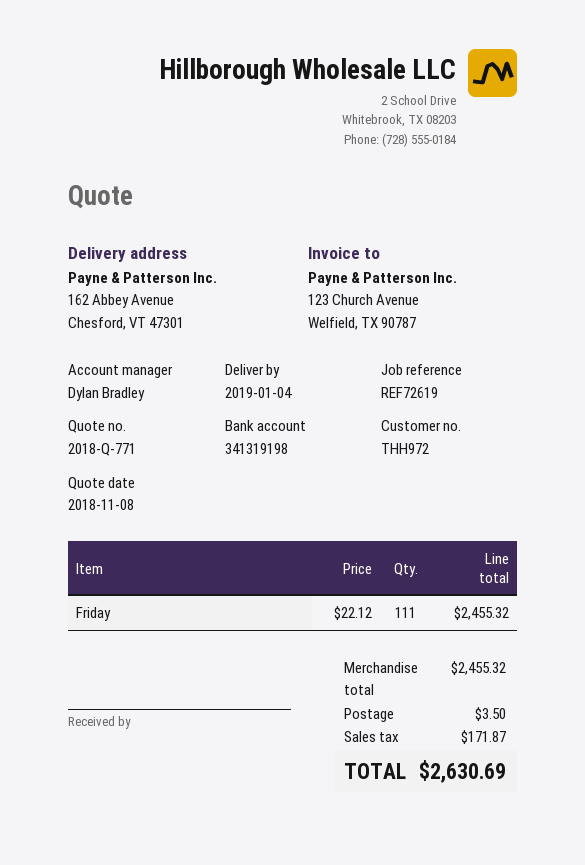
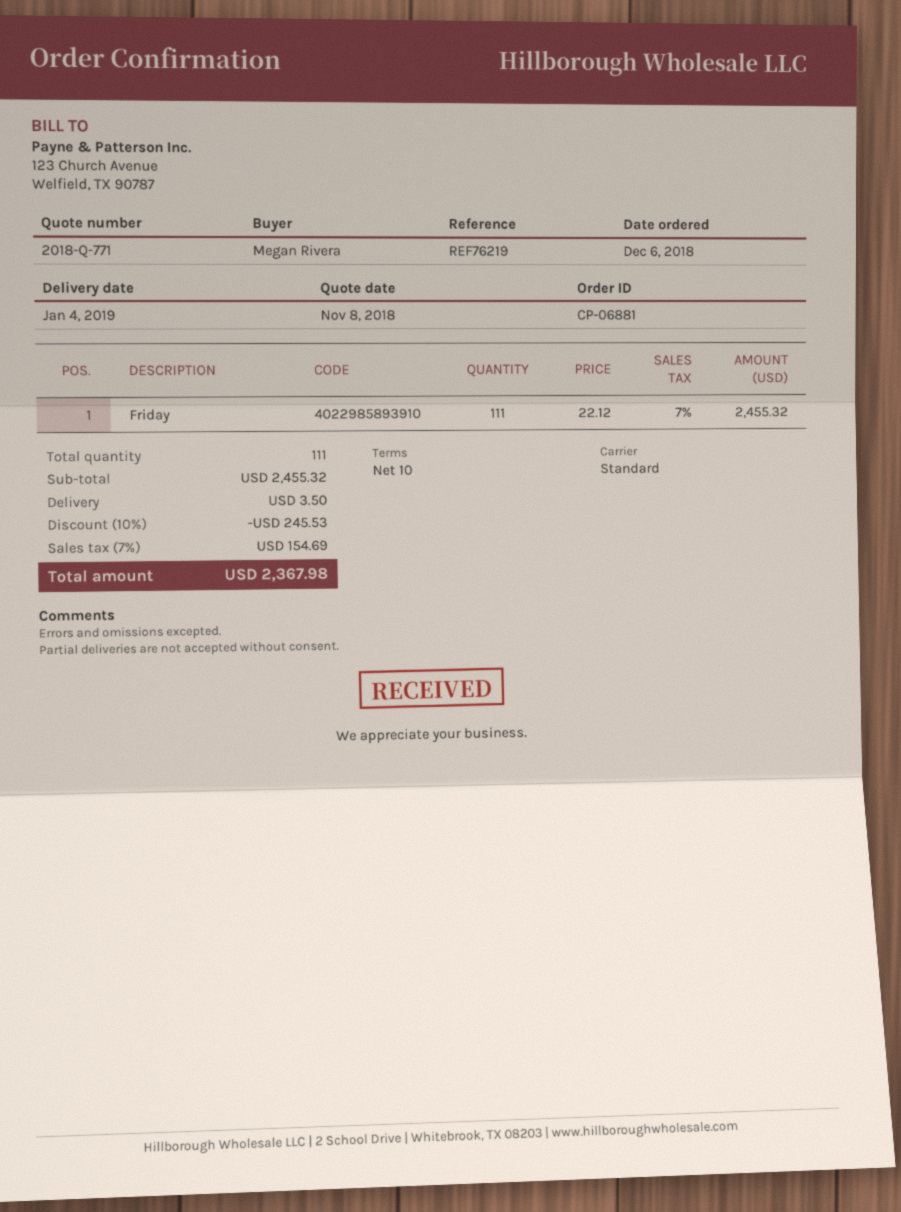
reference: REF72619 -> REF76219
discount: none -> 10% = 245.53
tax: 171.87 -> 154.69
total: 2630.69 -> 2367.98

